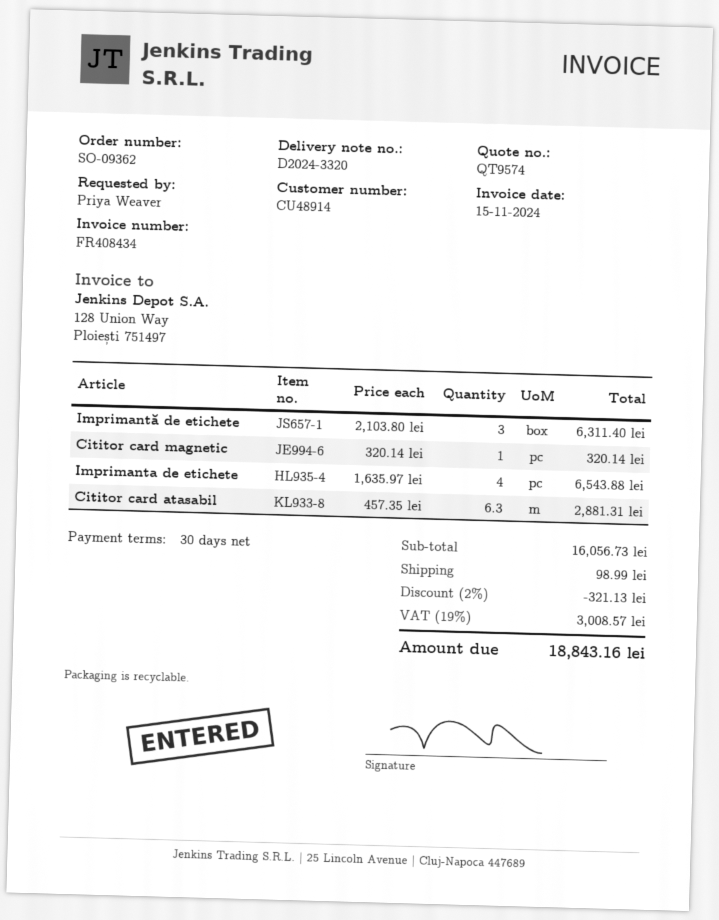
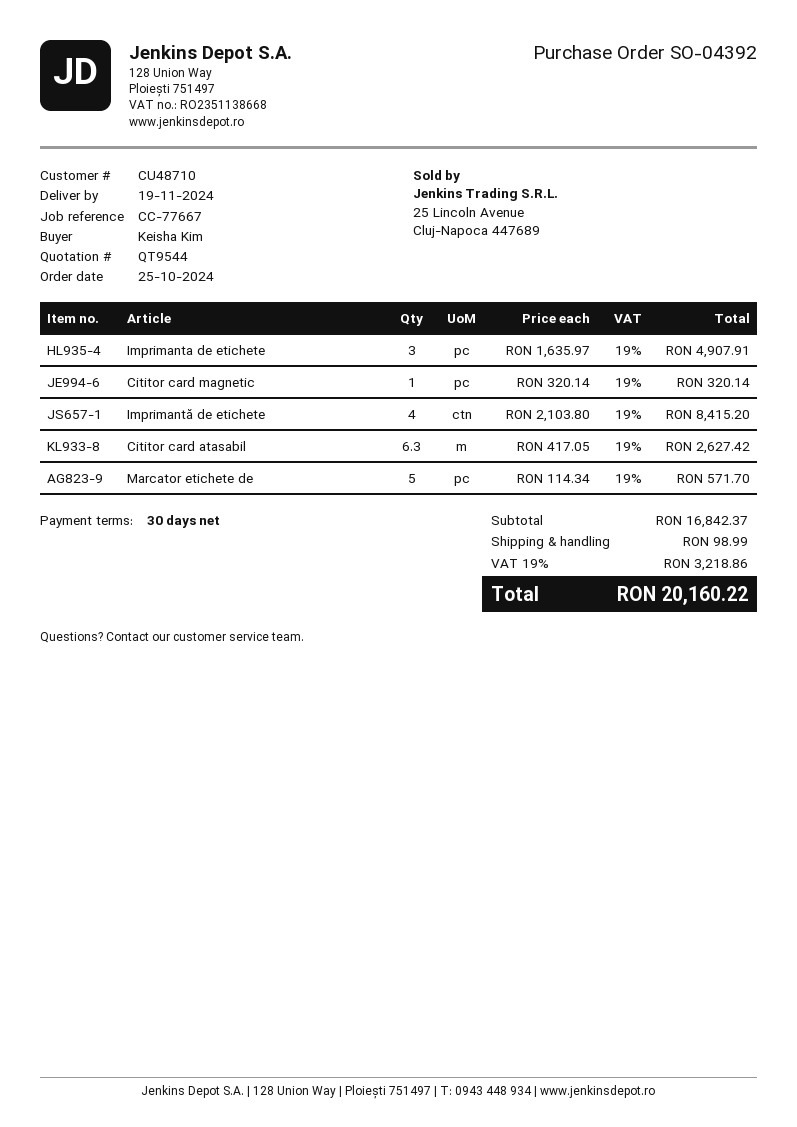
quote number: QT9574 -> QT9544
order number: SO-09362 -> SO-04392
customer number: CU48914 -> CU48710
ordered by: Priya Weaver -> Keisha Kim
Imprimantă de etichete: 3 x 2103.80 = 6311.40 -> 4 x 2103.80 = 8415.20
Imprimanta de etichete: 4 x 1635.97 = 6543.88 -> 3 x 1635.97 = 4907.91
Cititor card atasabil: 6.3 x 457.35 = 2881.31 -> 6.3 x 417.05 = 2627.42
Marcator etichete de: none -> 5 x 114.34 = 571.70
subtotal: 16056.73 -> 16842.37
discount: 2% = 321.13 -> none
tax: 19% = 3008.57 -> 19% = 3218.86
total: 18843.16 -> 20160.22

